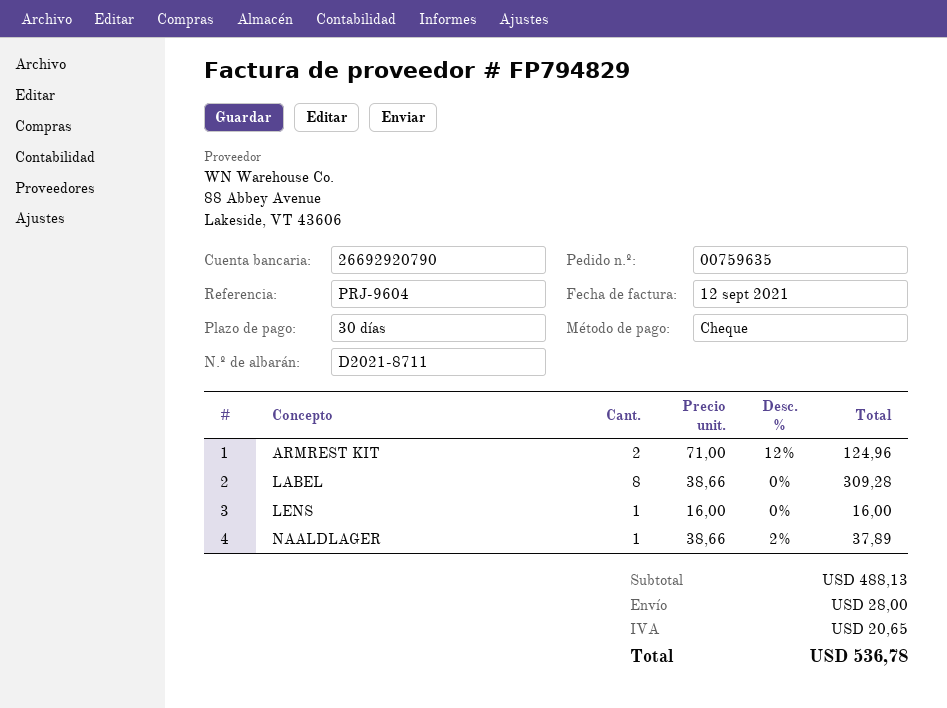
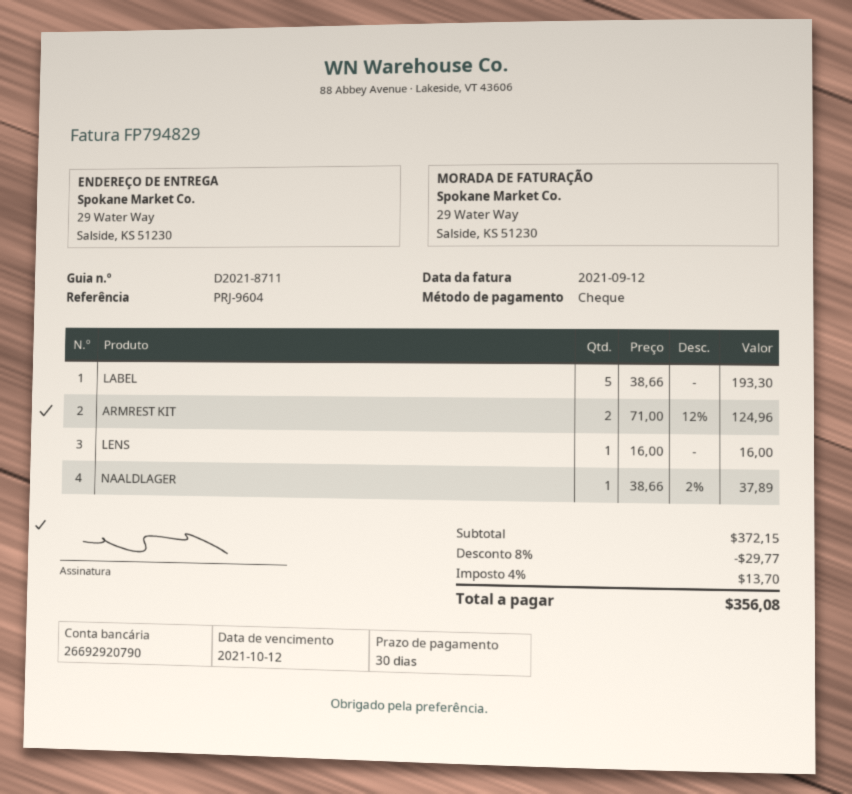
LABEL: 8 x 38.66 = 309.28 -> 5 x 38.66 = 193.30
subtotal: 488.13 -> 372.15
discount: none -> 8% = 29.77
shipping: 28.00 -> none
tax: 20.65 -> 13.70
total: 536.78 -> 356.08

